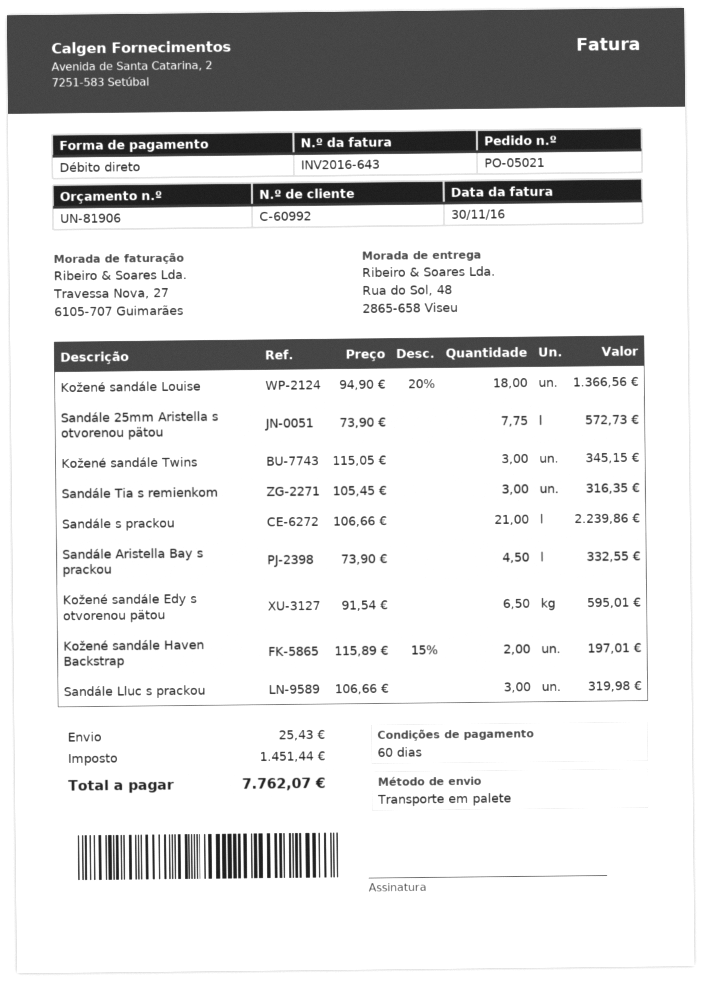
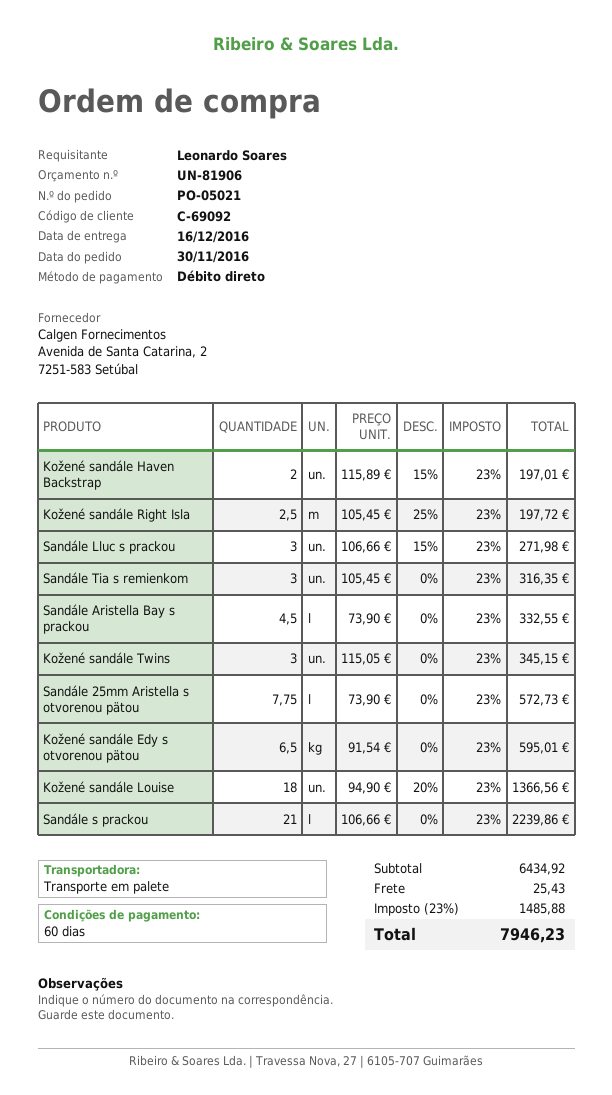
customer number: C-60992 -> C-69092
Sandále Lluc s prackou: 3 x 106.66 = 319.98 -> 3 x 106.66 - 15% = 271.98
Kožené sandále Right Isla: none -> 2.5 x 105.45 - 25% = 197.72
tax: 1451.44 -> 1485.88
total: 7762.07 -> 7946.23

